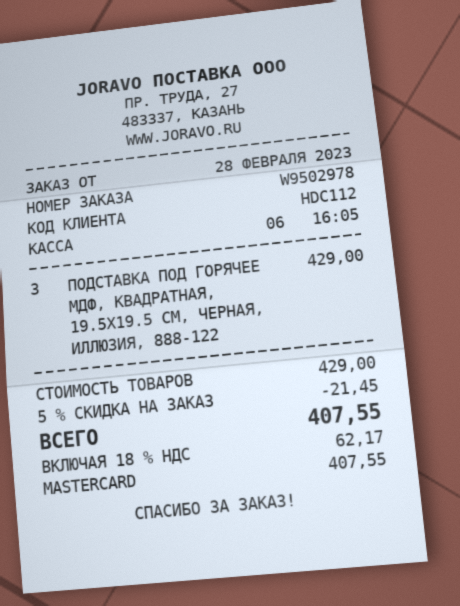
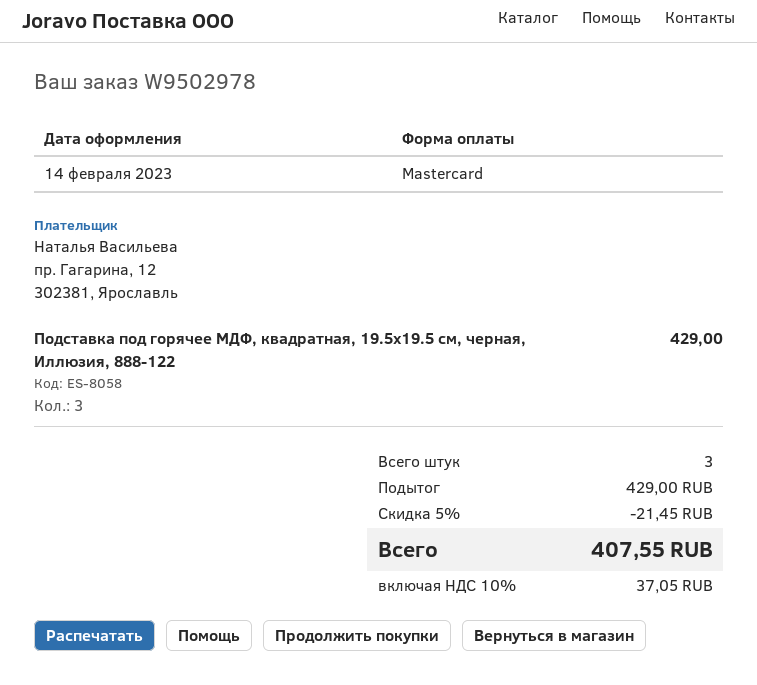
order date: 2023-02-28 -> 2023-02-14
tax: 18% = 62.17 -> 10% = 37.05

